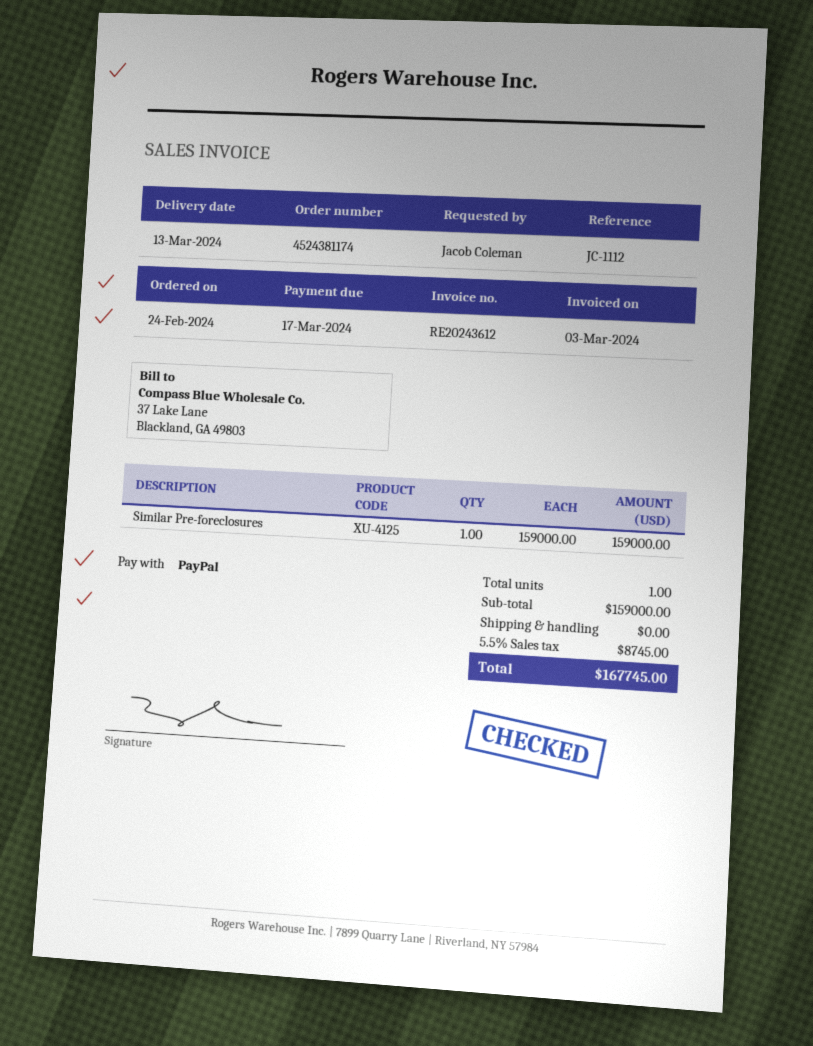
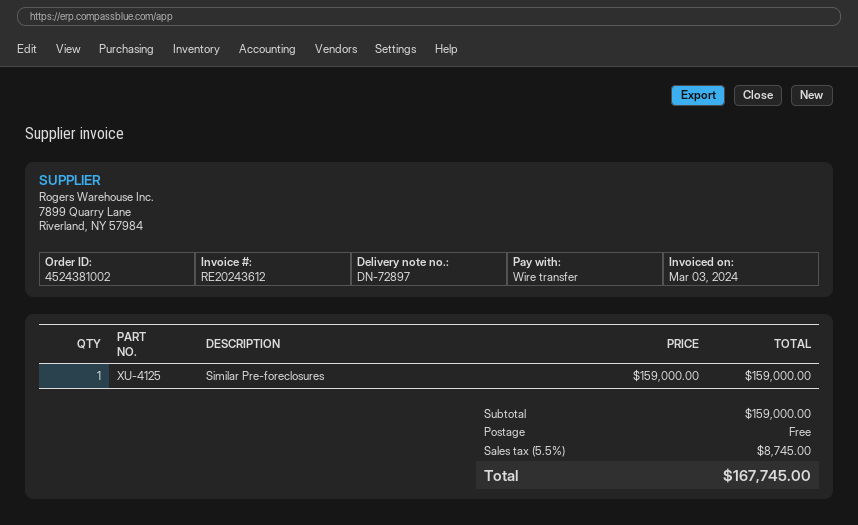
order number: 4524381174 -> 4524381002
payment method: PayPal -> bank transfer

